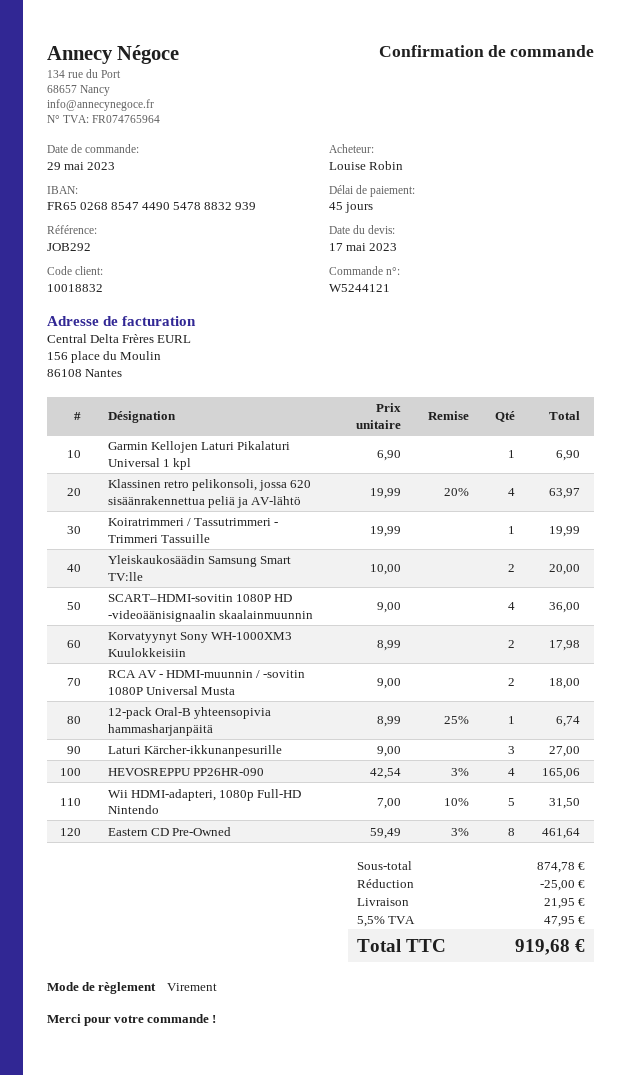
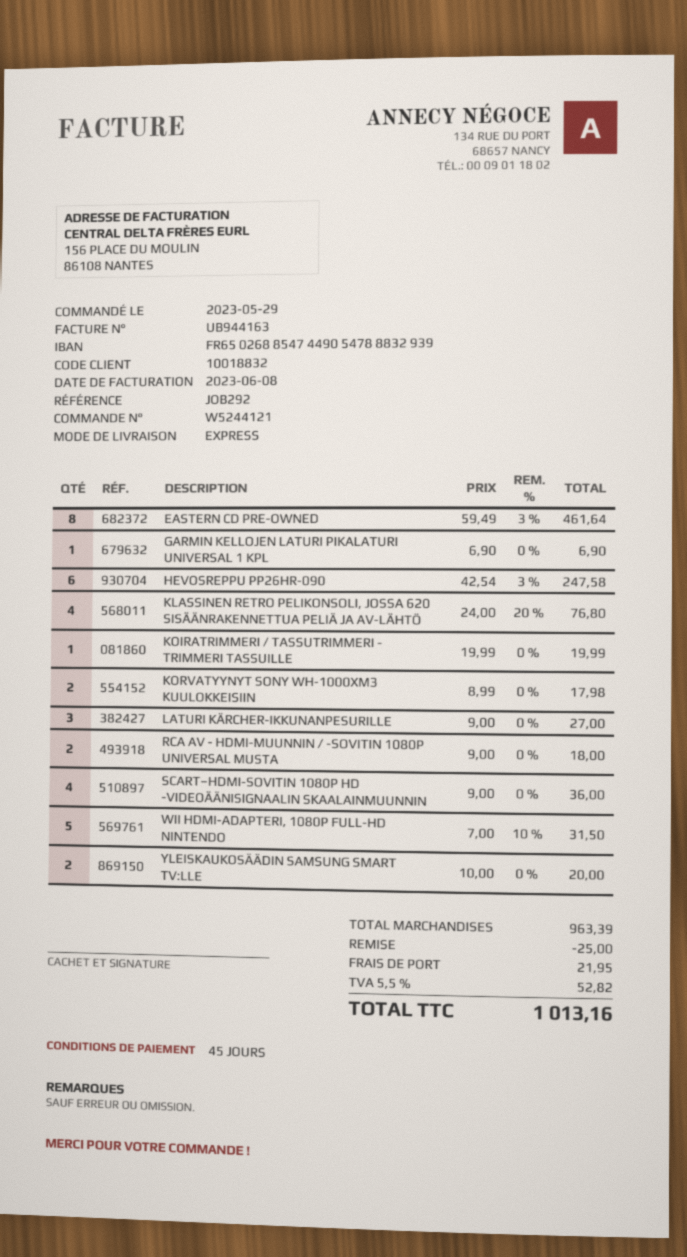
Klassinen retro pelikonsoli, jossa 620 sisäänrakennettua peliä ja AV-lähtö: 4 x 19.99 - 20% = 63.97 -> 4 x 24.00 - 20% = 76.80
12-pack Oral-B yhteensopivia hammasharjanpäitä: 1 x 8.99 - 25% = 6.74 -> none
HEVOSREPPU PP26HR-090: 4 x 42.54 - 3% = 165.06 -> 6 x 42.54 - 3% = 247.58
subtotal: 874.78 -> 963.39
tax: 5.5% = 47.95 -> 5.5% = 52.82
total: 919.68 -> 1013.16

